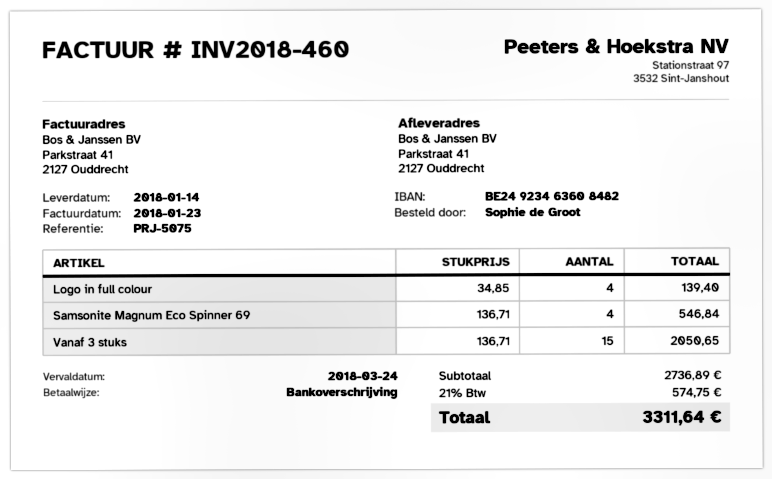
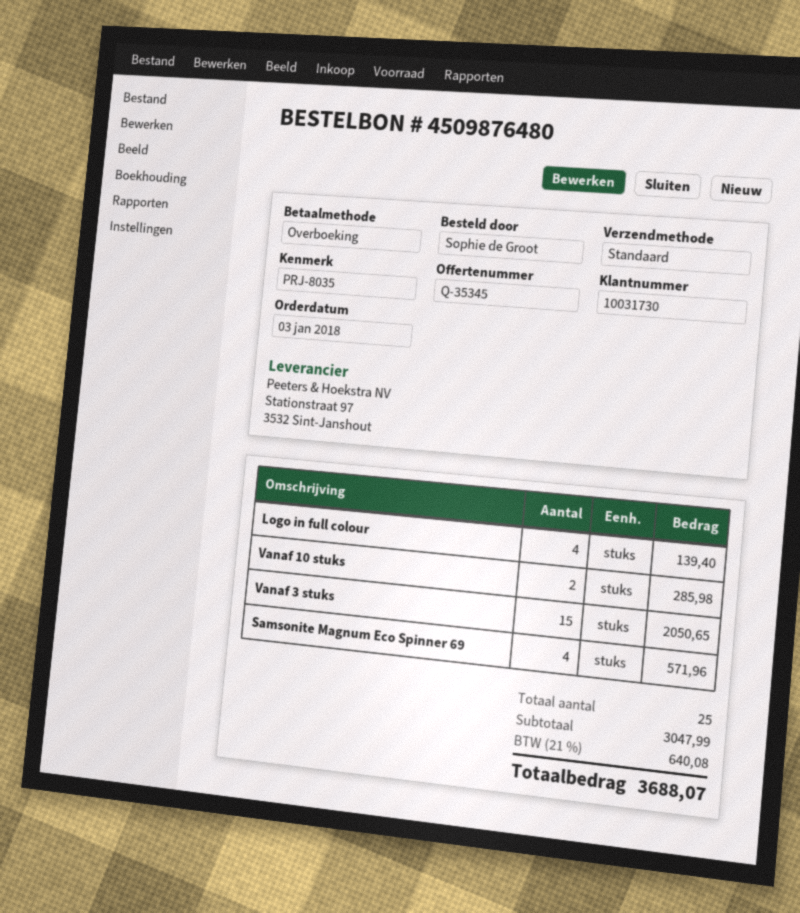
reference: PRJ-5075 -> PRJ-8035
Samsonite Magnum Eco Spinner 69: 4 for 546.84 -> 4 for 571.96
Vanaf 10 stuks: none -> 2 for 285.98
subtotal: 2736.89 -> 3047.99
tax: 21% = 574.75 -> 21% = 640.08
total: 3311.64 -> 3688.07

